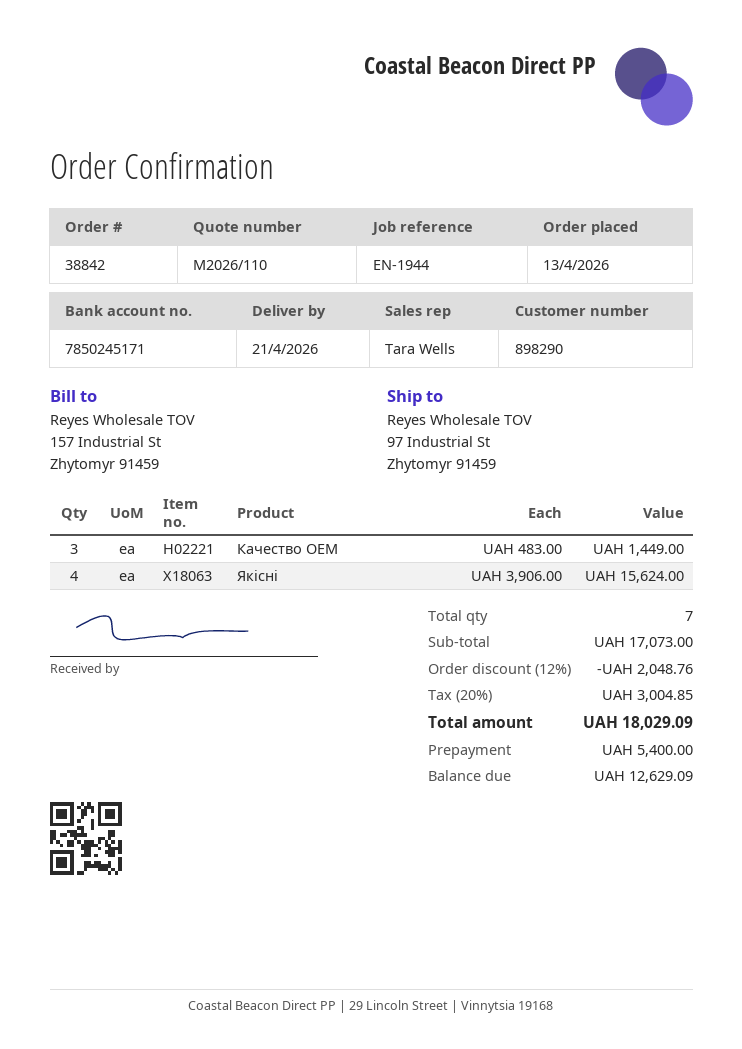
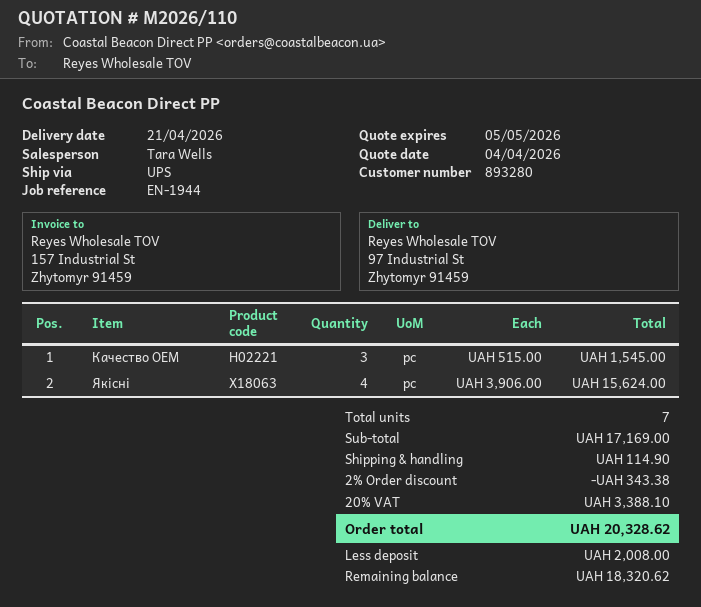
customer number: 898290 -> 893280
Качество OEM: 3 x 483.00 = 1449.00 -> 3 x 515.00 = 1545.00
subtotal: 17073.00 -> 17169.00
discount: 12% = 2048.76 -> 2% = 343.38
shipping: none -> 114.90
tax: 20% = 3004.85 -> 20% = 3388.10
total: 18029.09 -> 20328.62
deposit: 5400.00 -> 2008.00
balance: 12629.09 -> 18320.62

